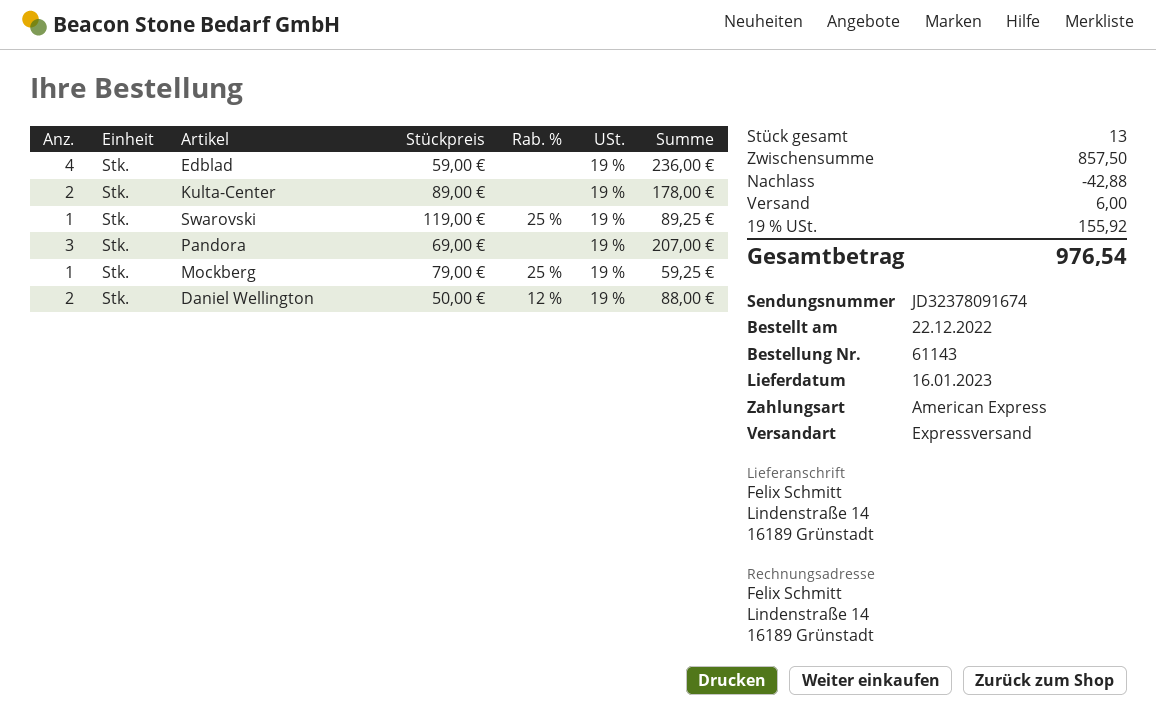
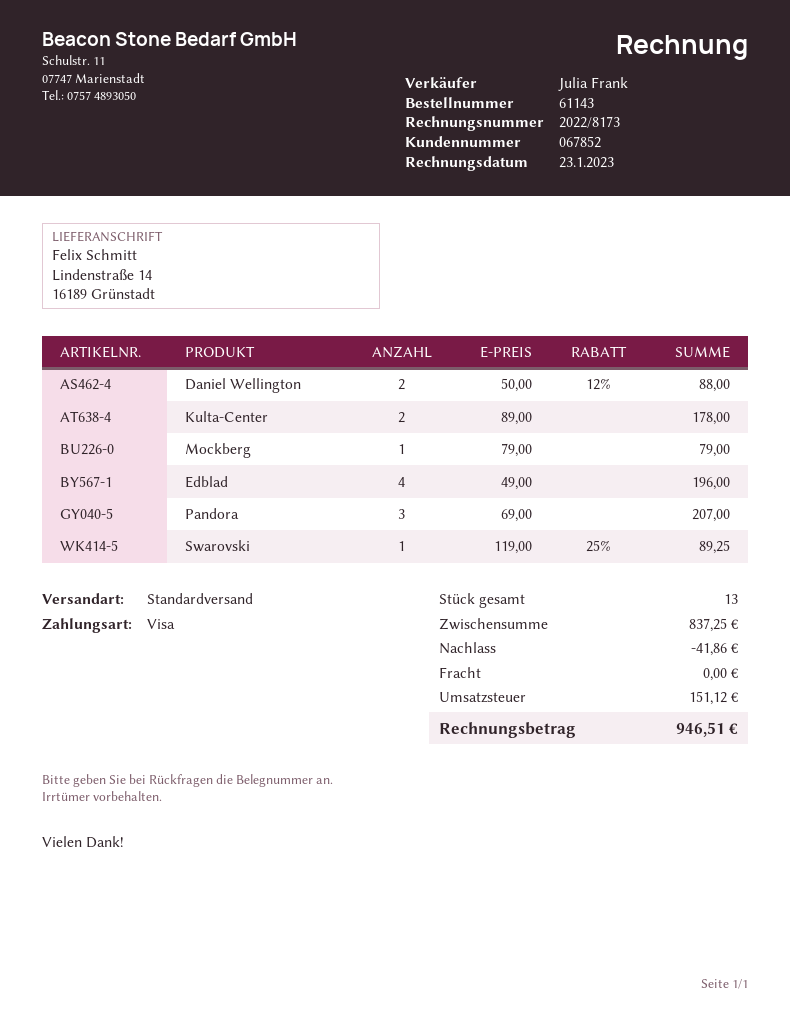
payment method: American Express -> Visa
shipping method: express -> standard
Edblad: 4 x 59.00 = 236.00 -> 4 x 49.00 = 196.00
Mockberg: 1 x 79.00 - 25% = 59.25 -> 1 x 79.00 = 79.00
subtotal: 857.50 -> 837.25
discount: 42.88 -> 41.86
shipping: 6.00 -> 0.00
tax: 155.92 -> 151.12
total: 976.54 -> 946.51

